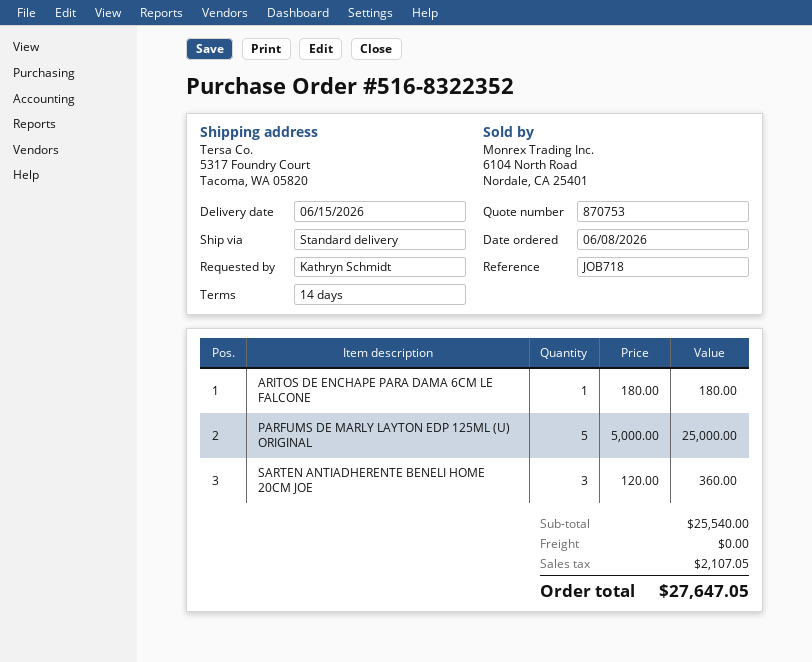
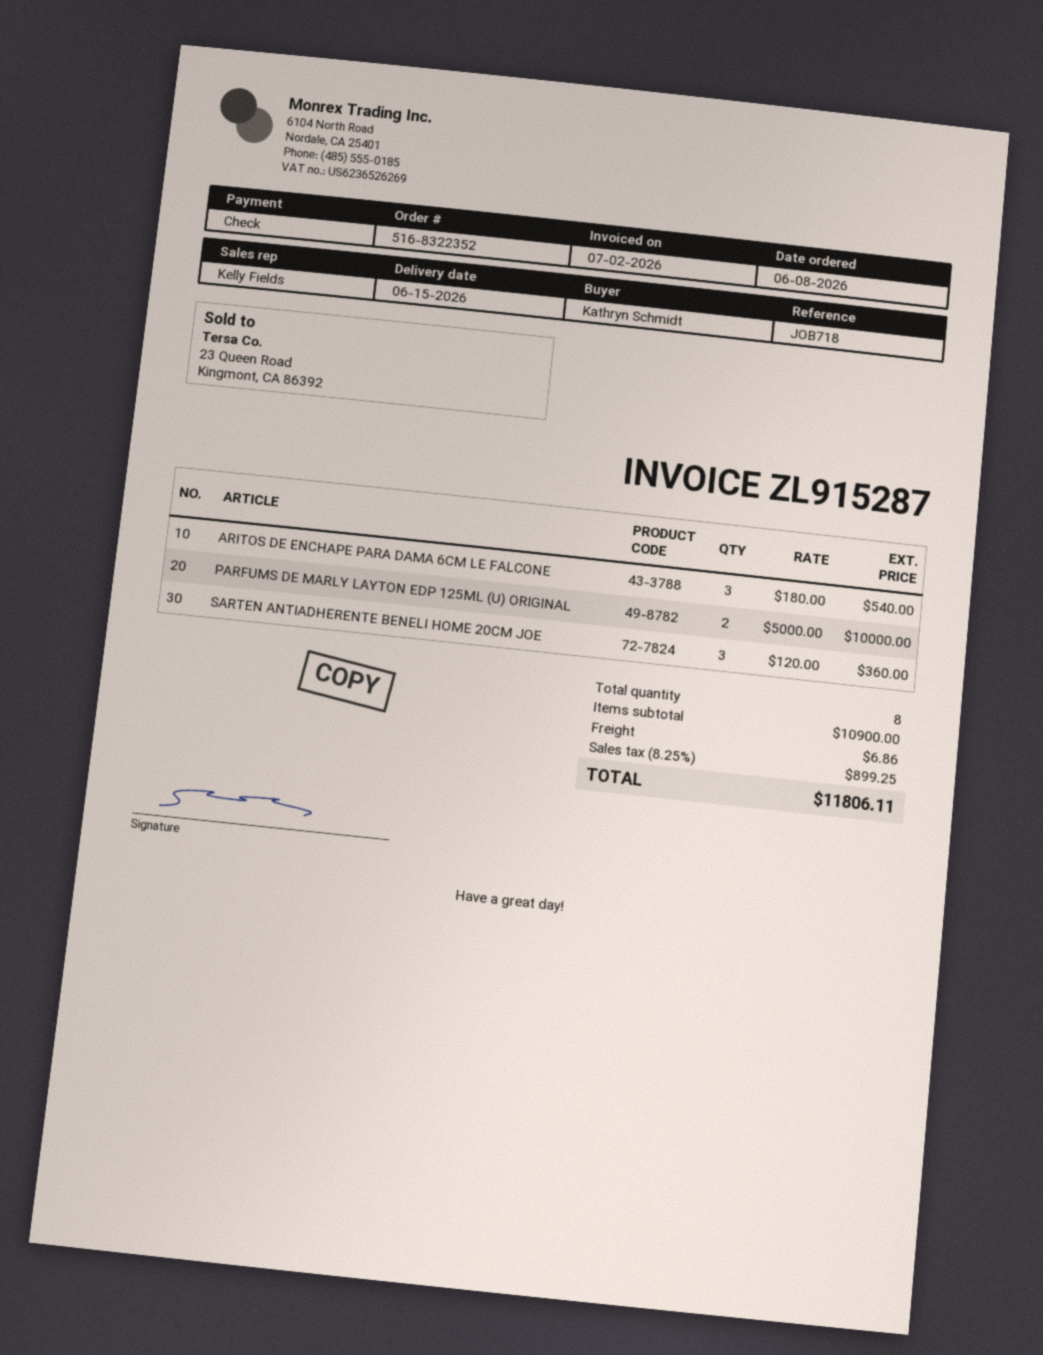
ARITOS DE ENCHAPE PARA DAMA 6CM LE FALCONE: 1 x 180.00 = 180.00 -> 3 x 180.00 = 540.00
PARFUMS DE MARLY LAYTON EDP 125ML (U) ORIGINAL: 5 x 5000.00 = 25000.00 -> 2 x 5000.00 = 10000.00
subtotal: 25540.00 -> 10900.00
shipping: 0.00 -> 6.86
tax: 2107.05 -> 899.25
total: 27647.05 -> 11806.11

